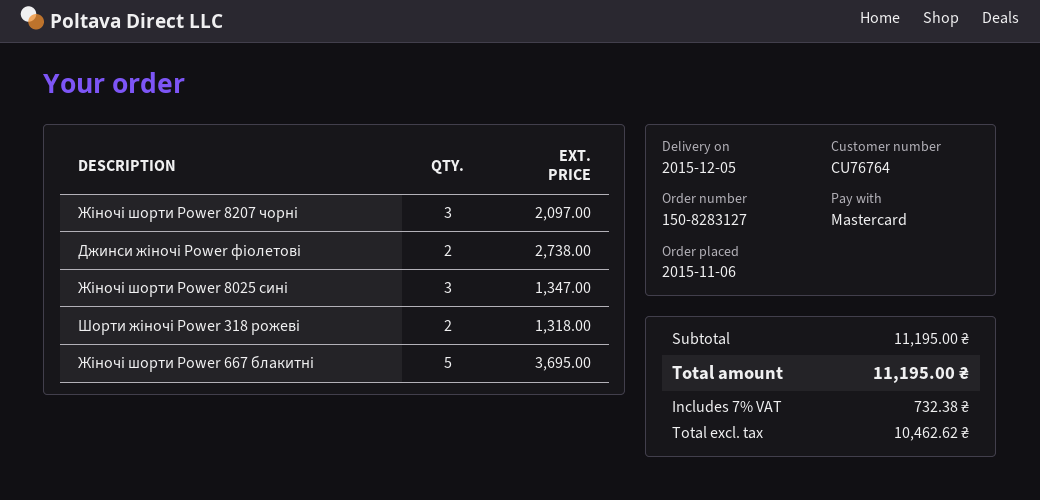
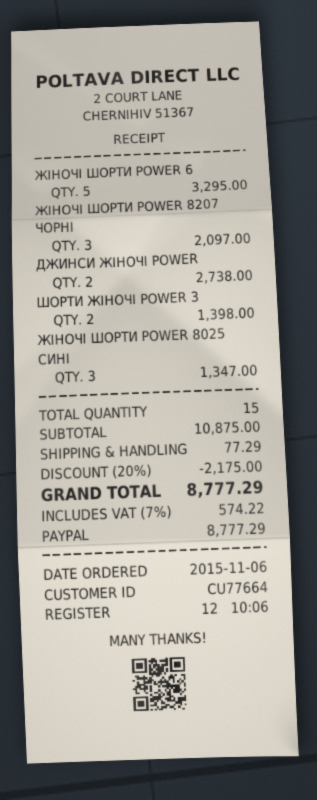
customer number: CU76764 -> CU77664
payment method: Mastercard -> PayPal
Шорти жіночі Power 318 рожеві: 2 for 1318.00 -> 2 for 1398.00
Жіночі шорти Power 667 блакитні: 5 for 3695.00 -> 5 for 3295.00
subtotal: 11195.00 -> 10875.00
discount: none -> 20% = 2175.00
shipping: none -> 77.29
tax: 7% = 732.38 -> 7% = 574.22
total: 11195.00 -> 8777.29

